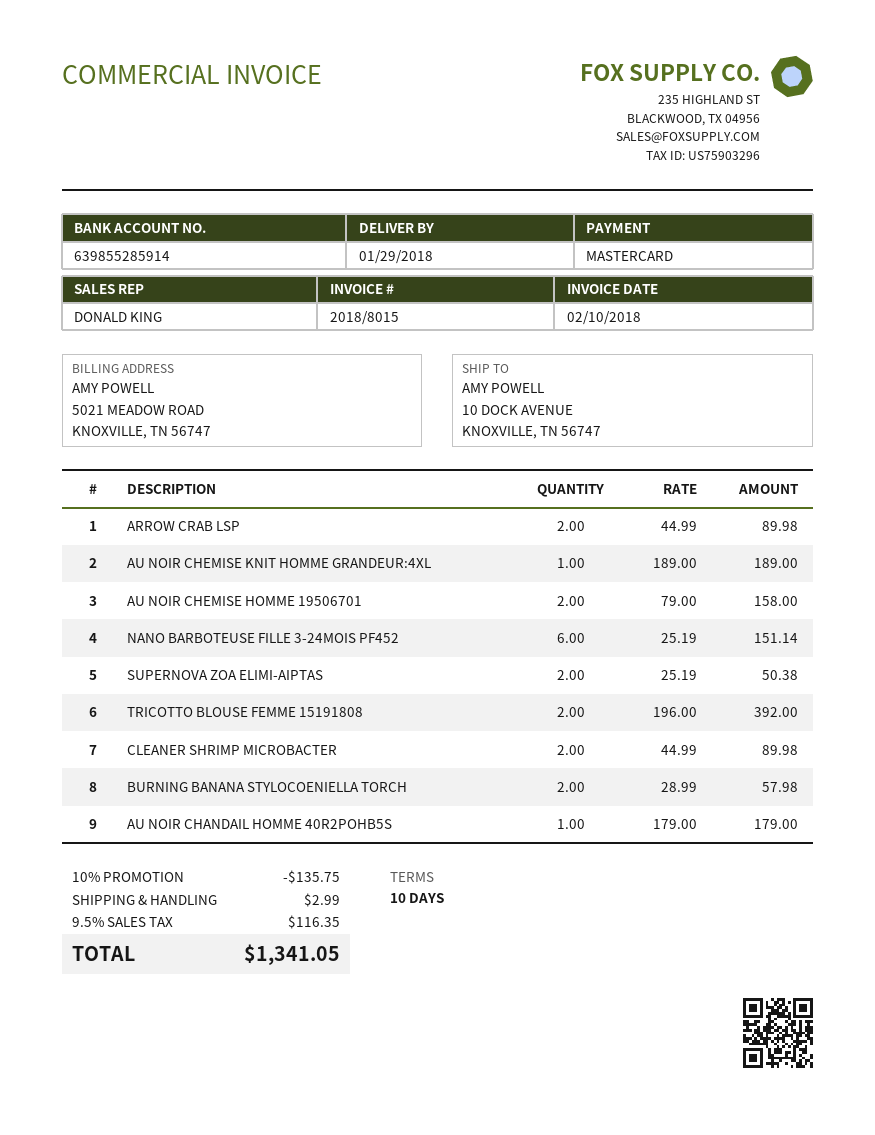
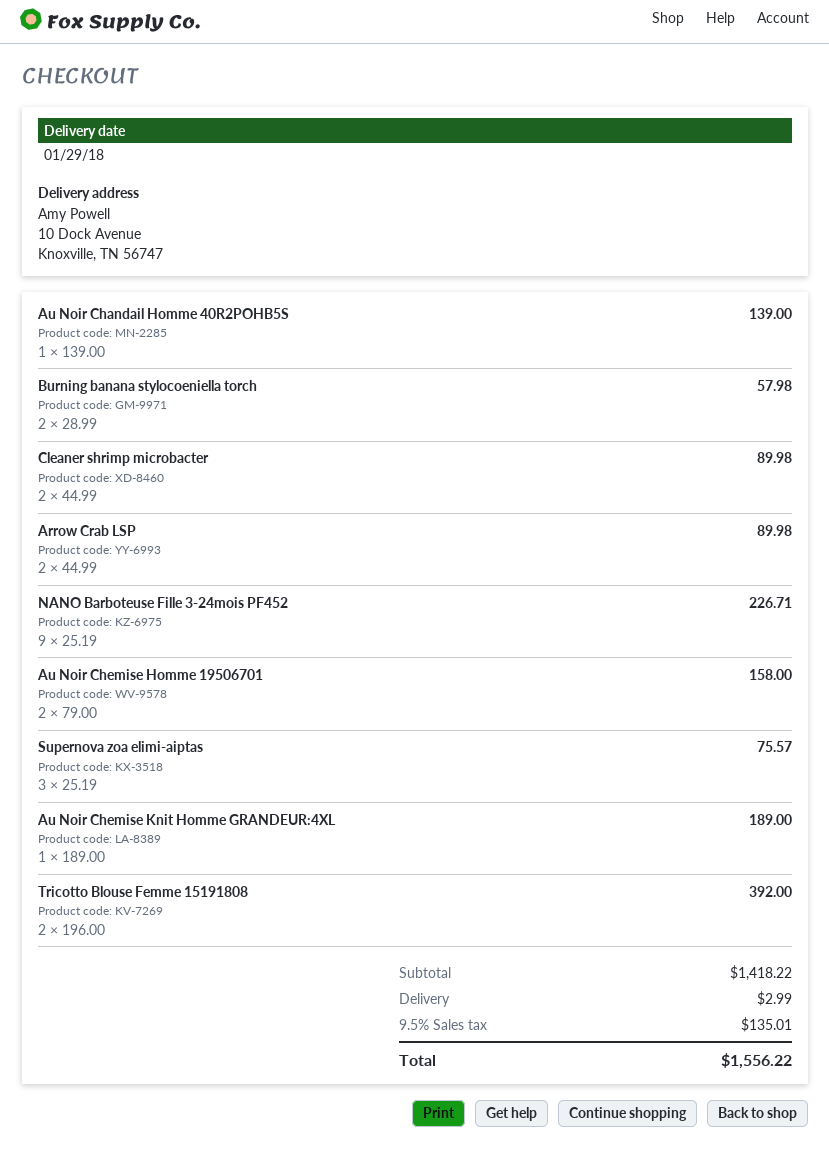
NANO BARBOTEUSE FILLE 3-24MOIS PF452: 6 x 25.19 = 151.14 -> 9 x 25.19 = 226.71
SUPERNOVA ZOA ELIMI-AIPTAS: 2 x 25.19 = 50.38 -> 3 x 25.19 = 75.57
AU NOIR CHANDAIL HOMME 40R2POHB5S: 1 x 179.00 = 179.00 -> 1 x 139.00 = 139.00
discount: 10% = 135.75 -> none
tax: 9.5% = 116.35 -> 9.5% = 135.01
total: 1341.05 -> 1556.22

